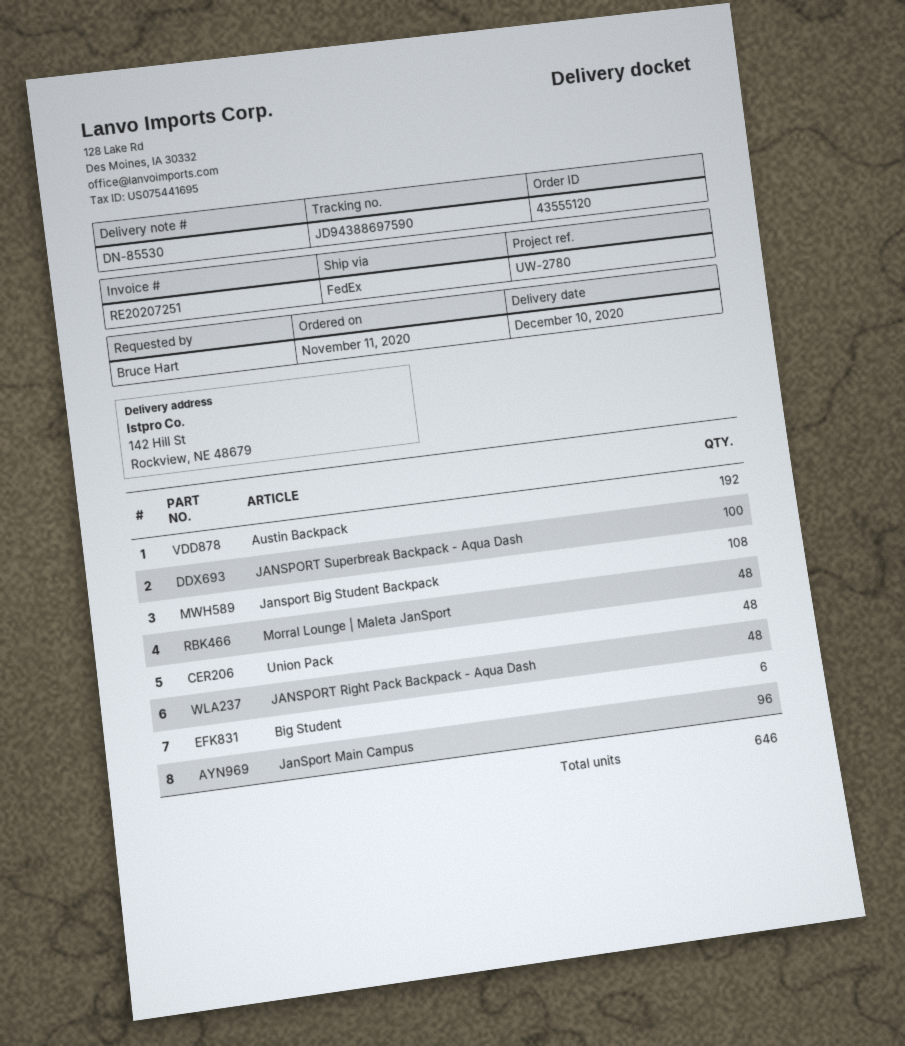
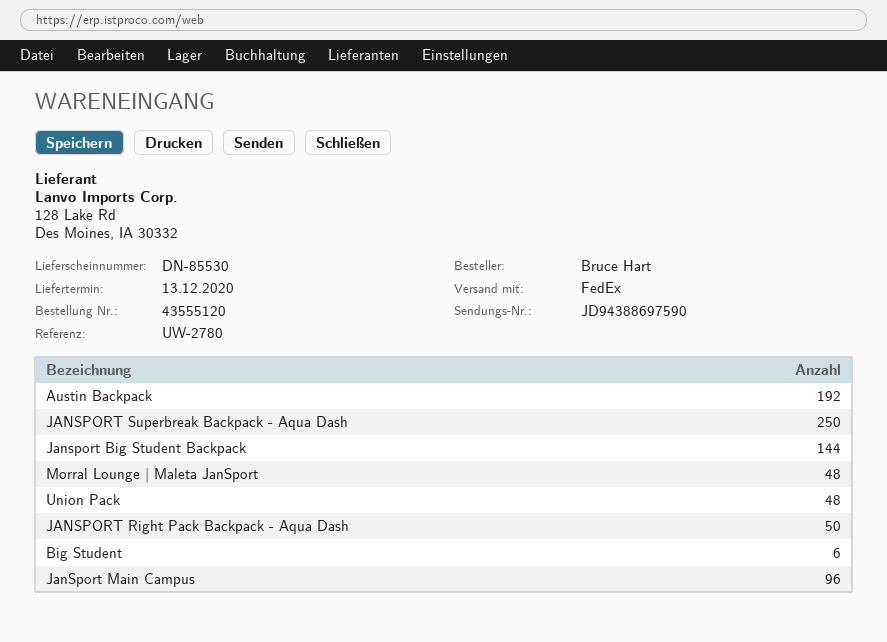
delivery date: 2020-12-10 -> 2020-12-13
JANSPORT Superbreak Backpack - Aqua Dash: 100 -> 250
Jansport Big Student Backpack: 108 -> 144
JANSPORT Right Pack Backpack - Aqua Dash: 48 -> 50

